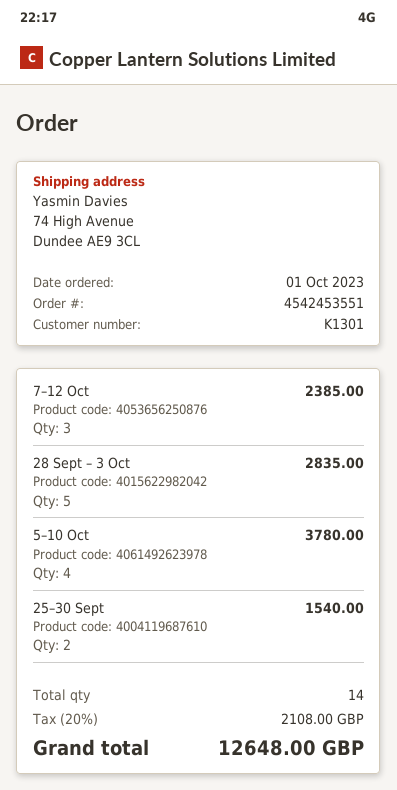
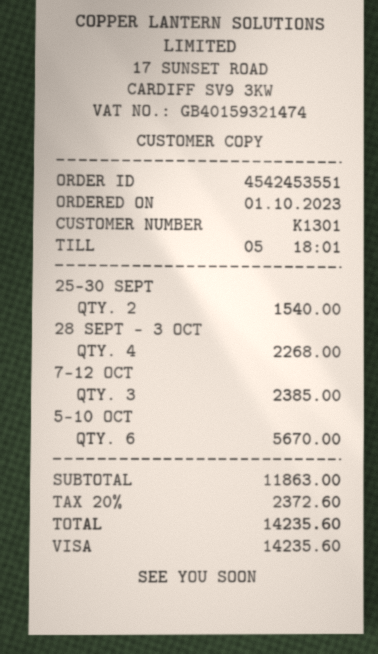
28 Sept – 3 Oct: 5 for 2835.00 -> 4 for 2268.00
5–10 Oct: 4 for 3780.00 -> 6 for 5670.00
tax: 20% = 2108.00 -> 20% = 2372.60
total: 12648.00 -> 14235.60

